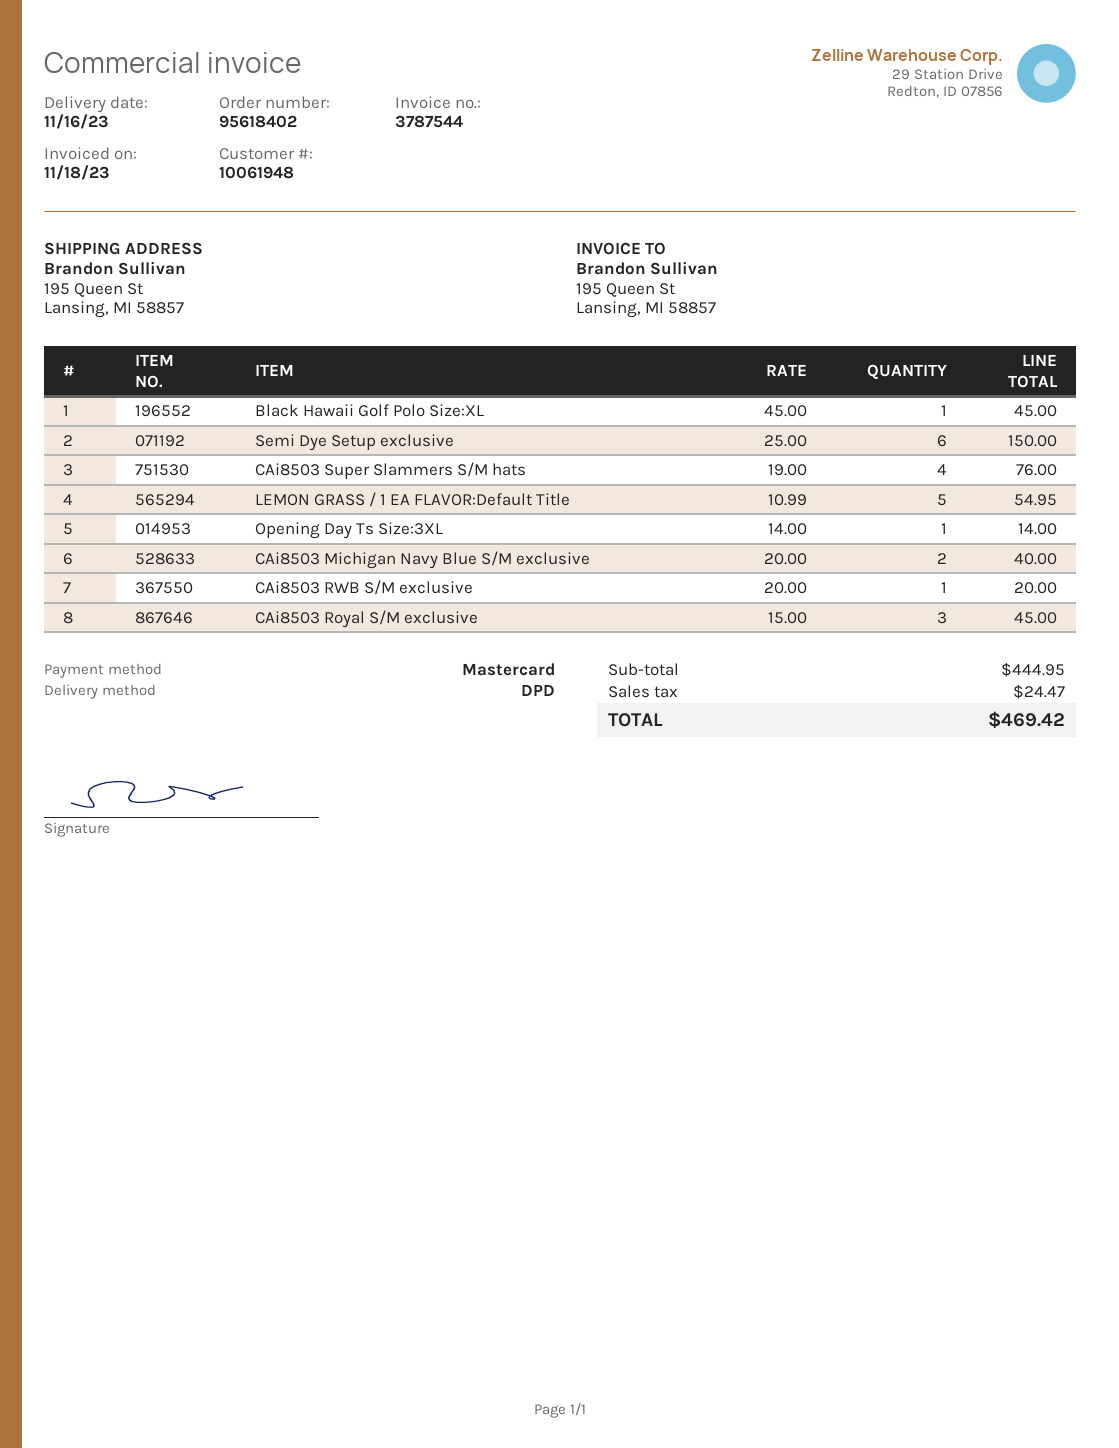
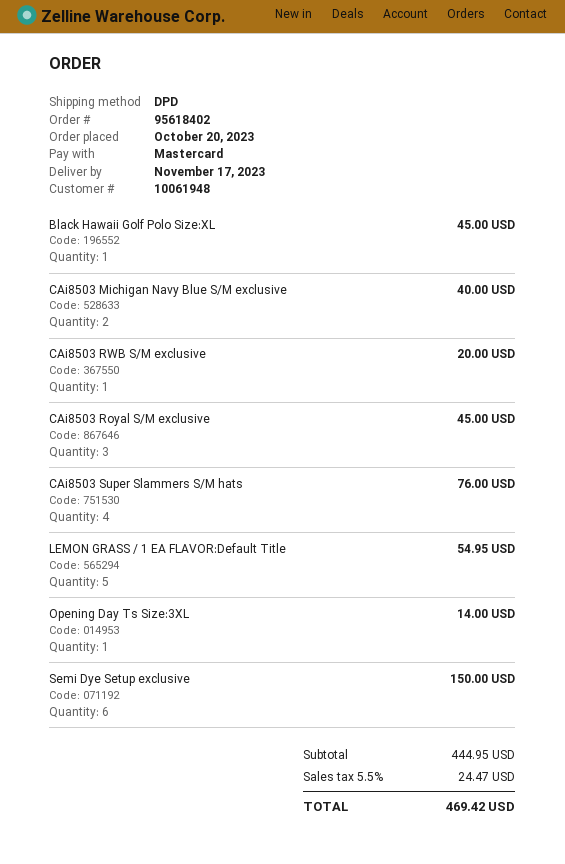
delivery date: 2023-11-16 -> 2023-11-17

